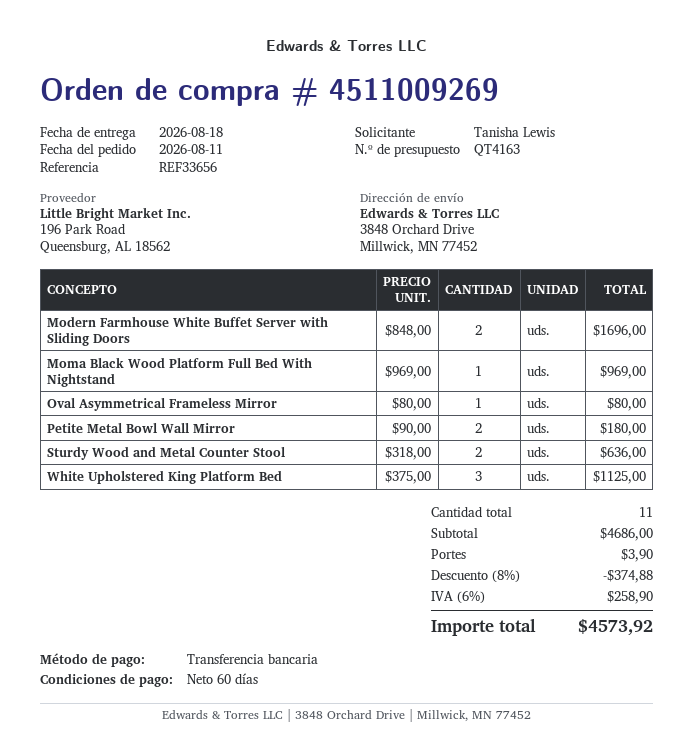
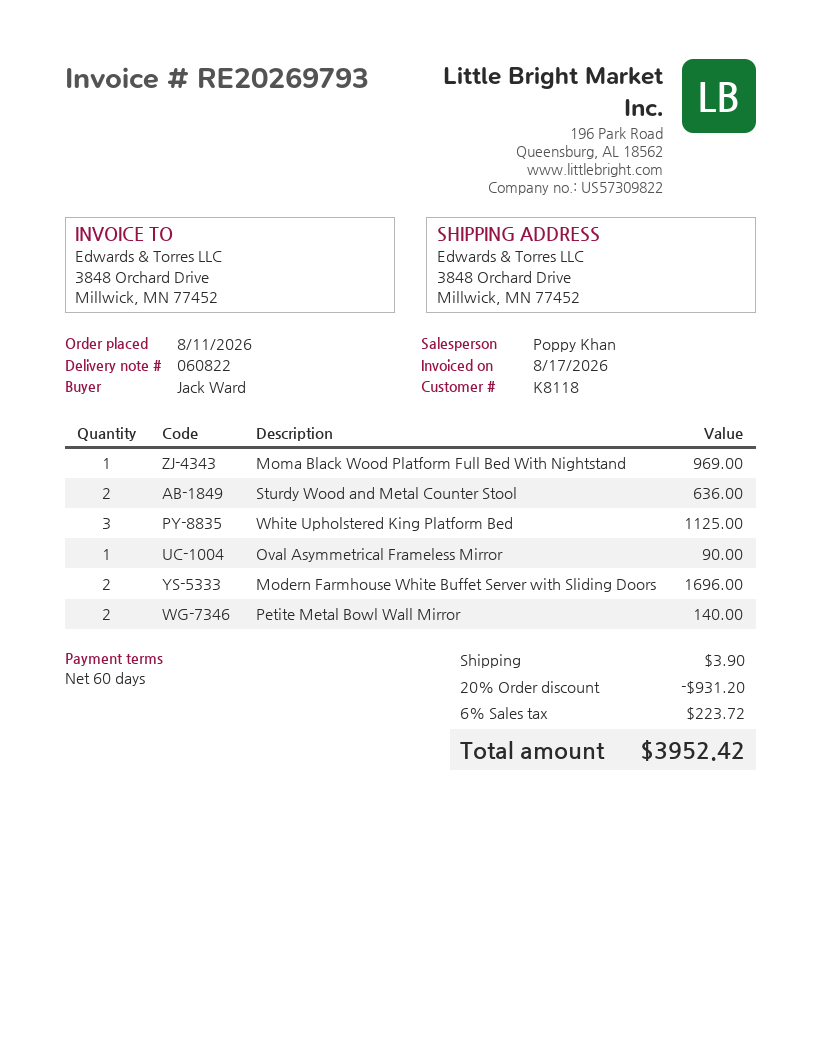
ordered by: Tanisha Lewis -> Jack Ward
Oval Asymmetrical Frameless Mirror: 1 for 80.00 -> 1 for 90.00
Petite Metal Bowl Wall Mirror: 2 for 180.00 -> 2 for 140.00
discount: 8% = 374.88 -> 20% = 931.20
tax: 6% = 258.90 -> 6% = 223.72
total: 4573.92 -> 3952.42

